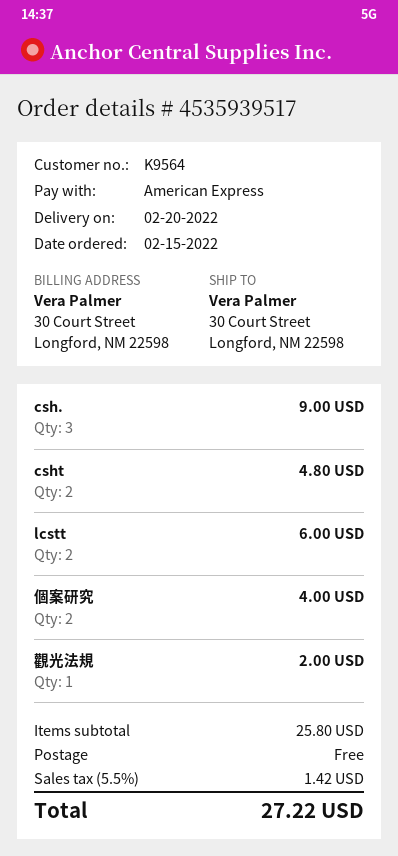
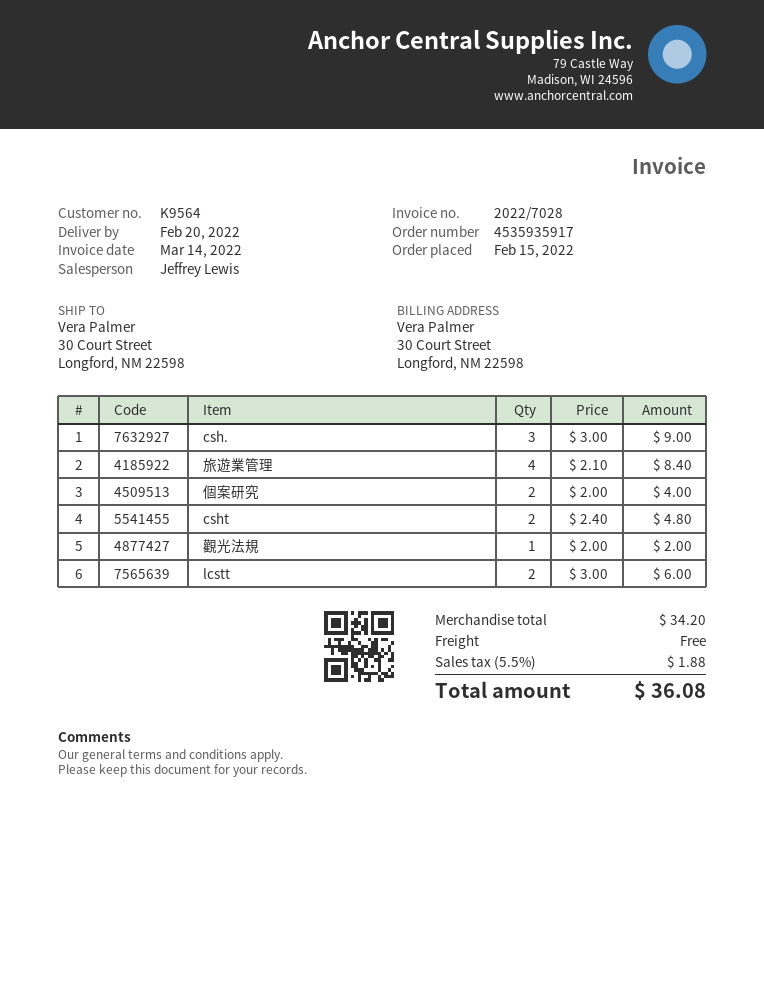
order number: 4535939517 -> 4535935917
旅遊業管理: none -> 4 for 8.40
subtotal: 25.80 -> 34.20
tax: 5.5% = 1.42 -> 5.5% = 1.88
total: 27.22 -> 36.08

